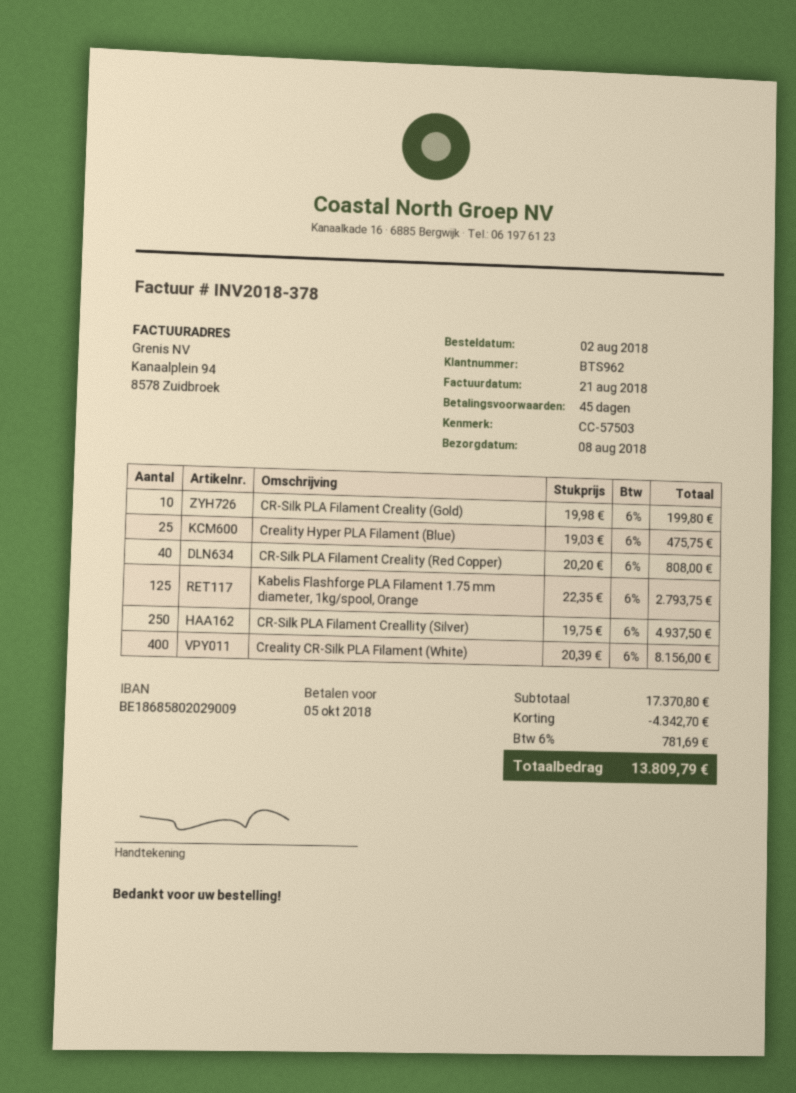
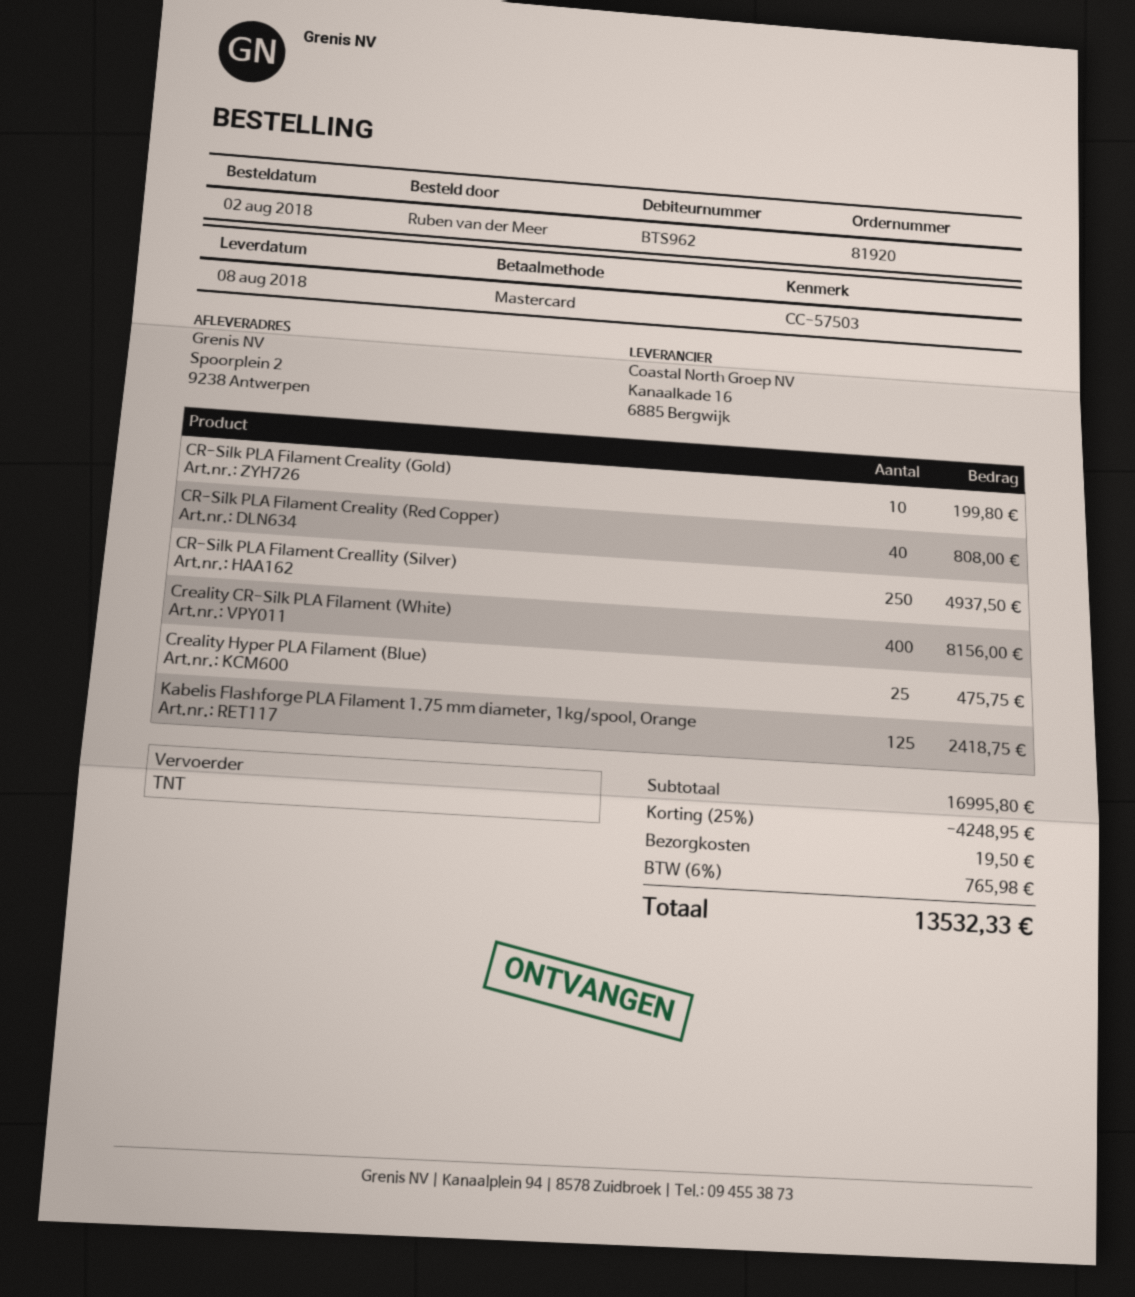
Kabelis Flashforge PLA Filament 1.75 mm diameter, 1kg/spool, Orange: 125 for 2793.75 -> 125 for 2418.75
subtotal: 17370.80 -> 16995.80
discount: 4342.70 -> 4248.95
shipping: none -> 19.50
tax: 6% = 781.69 -> 6% = 765.98
total: 13809.79 -> 13532.33

